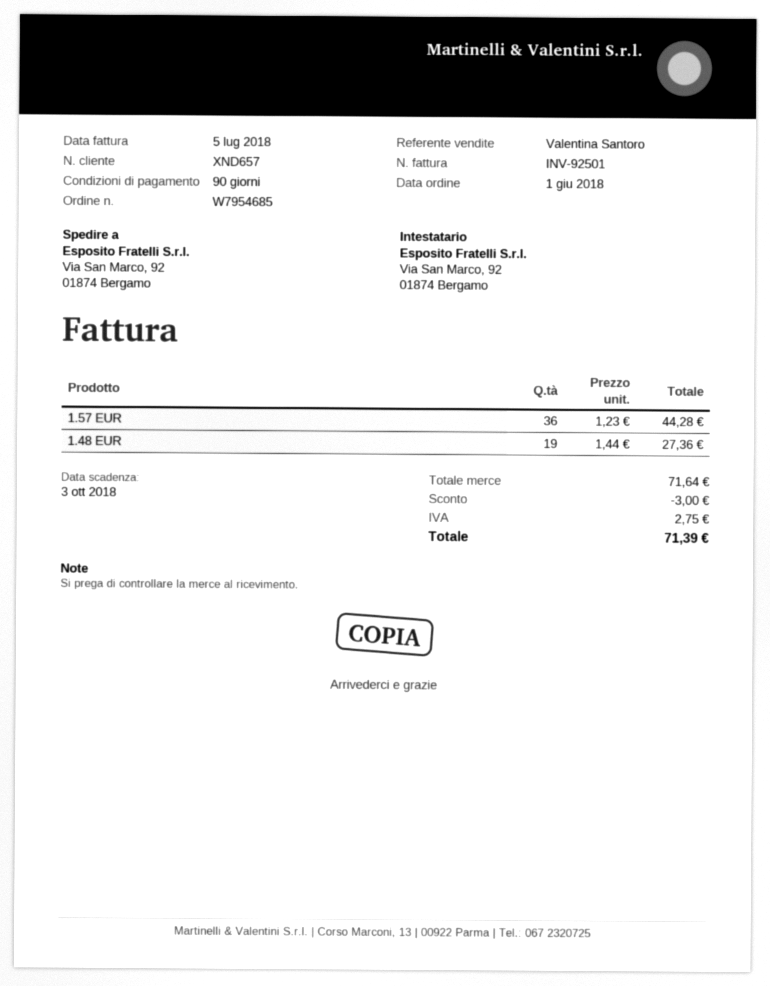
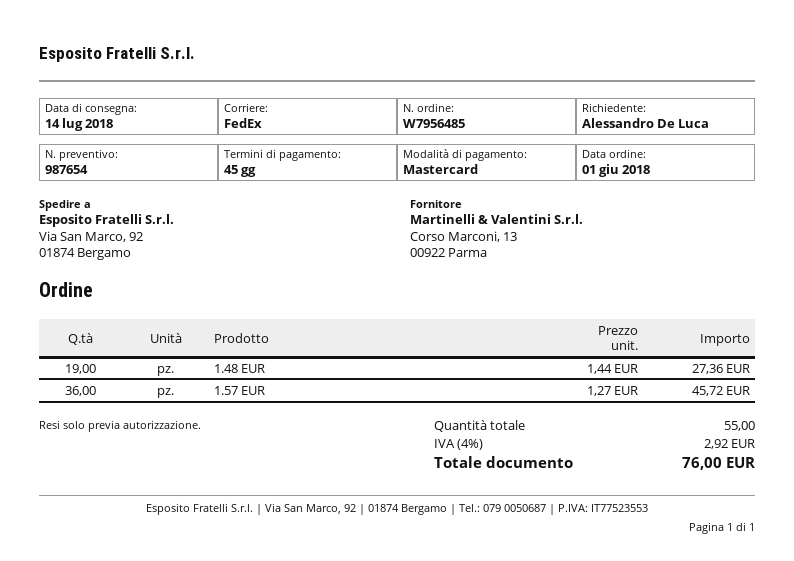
order number: W7954685 -> W7956485
payment terms: 90 days -> 45 days
1.57 EUR: 36 x 1.23 = 44.28 -> 36 x 1.27 = 45.72
discount: 3.00 -> none
tax: 2.75 -> 2.92
total: 71.39 -> 76.00

